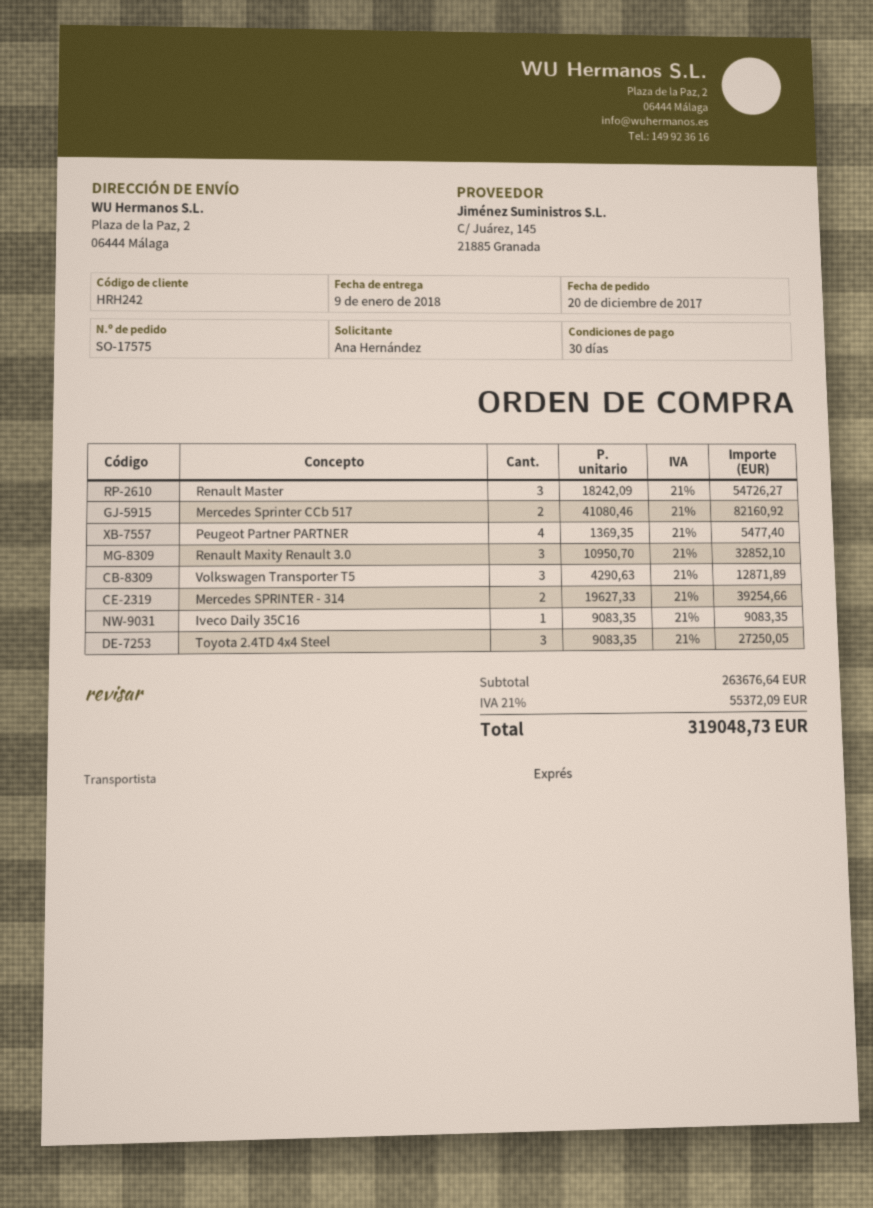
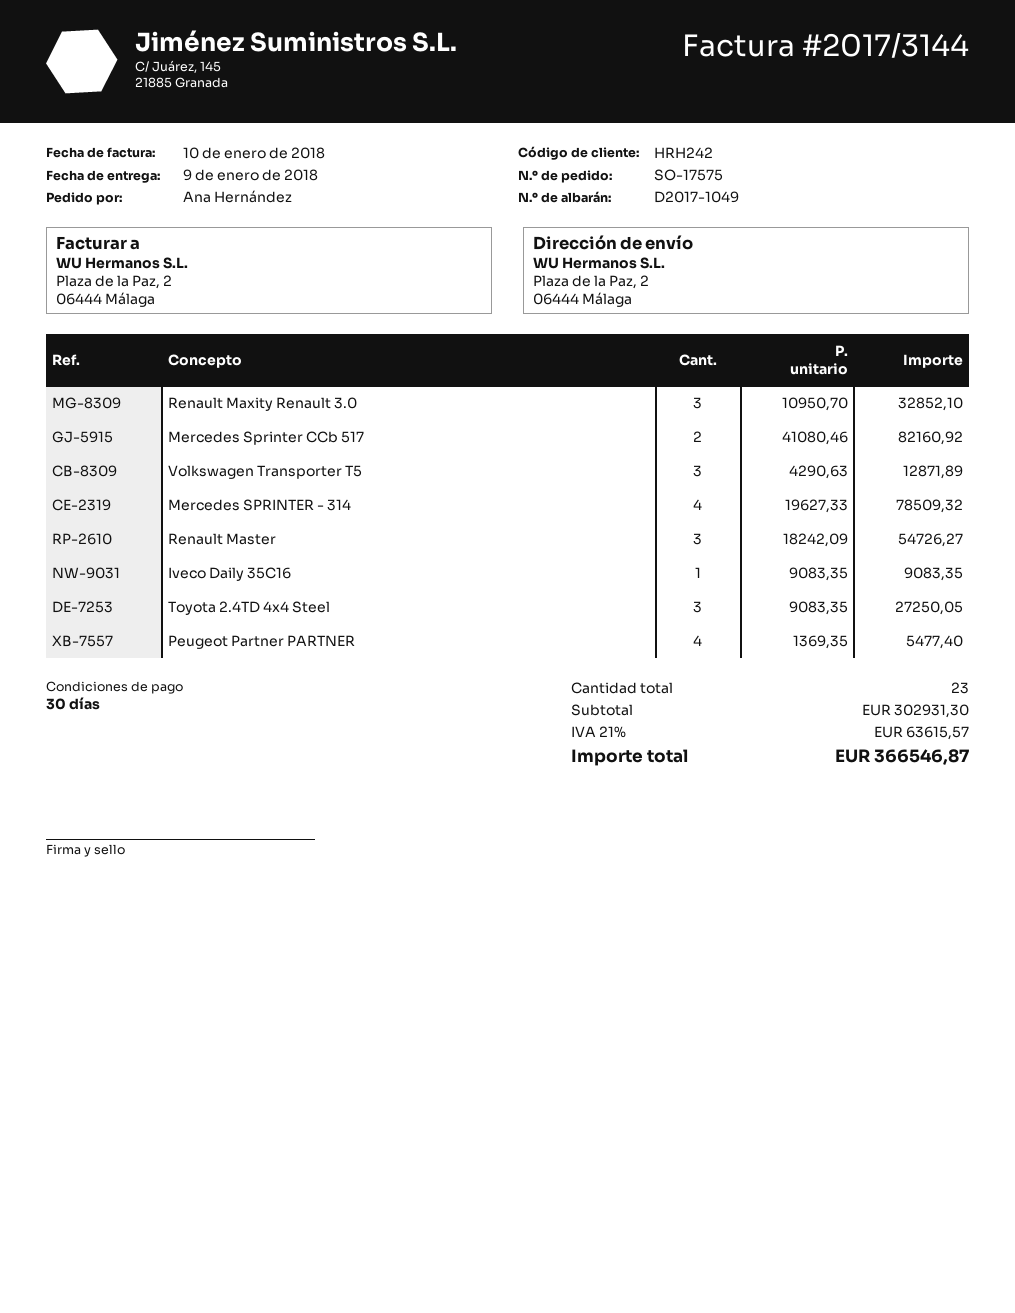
Mercedes SPRINTER - 314: 2 x 19627.33 = 39254.66 -> 4 x 19627.33 = 78509.32
subtotal: 263676.64 -> 302931.30
tax: 21% = 55372.09 -> 21% = 63615.57
total: 319048.73 -> 366546.87

